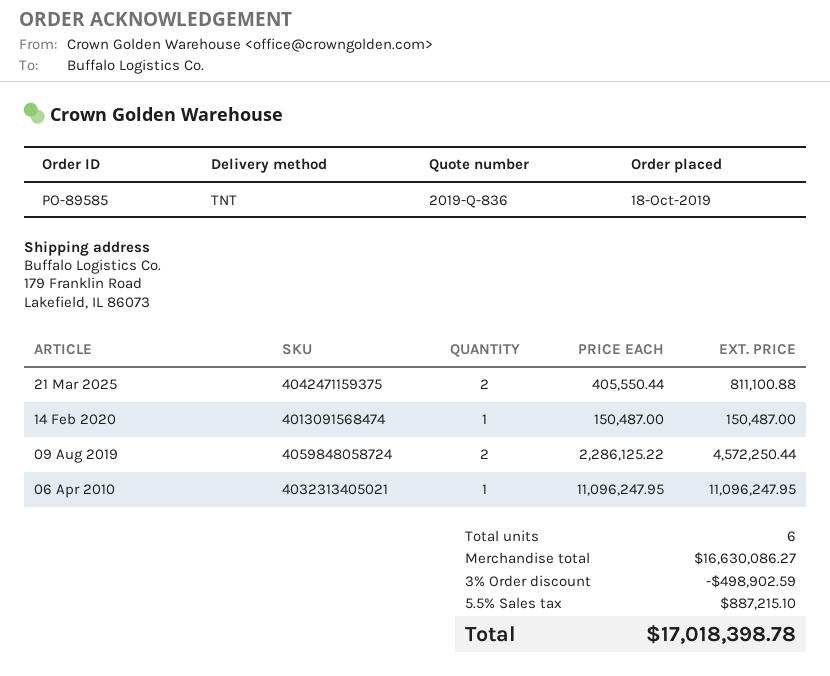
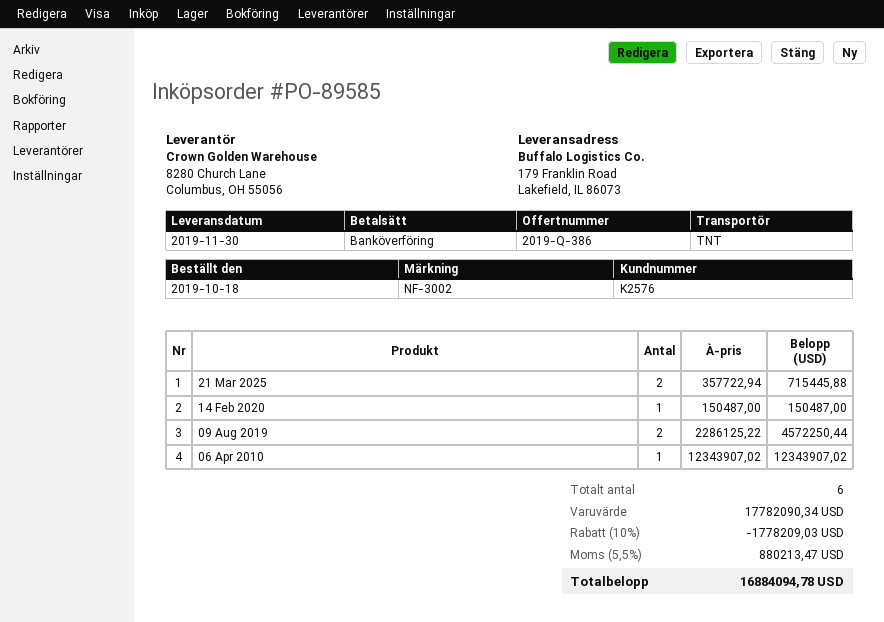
quote number: 2019-Q-836 -> 2019-Q-386
21 Mar 2025: 2 x 405550.44 = 811100.88 -> 2 x 357722.94 = 715445.88
06 Apr 2010: 1 x 11096247.95 = 11096247.95 -> 1 x 12343907.02 = 12343907.02
subtotal: 16630086.27 -> 17782090.34
discount: 3% = 498902.59 -> 10% = 1778209.03
tax: 5.5% = 887215.10 -> 5.5% = 880213.47
total: 17018398.78 -> 16884094.78

